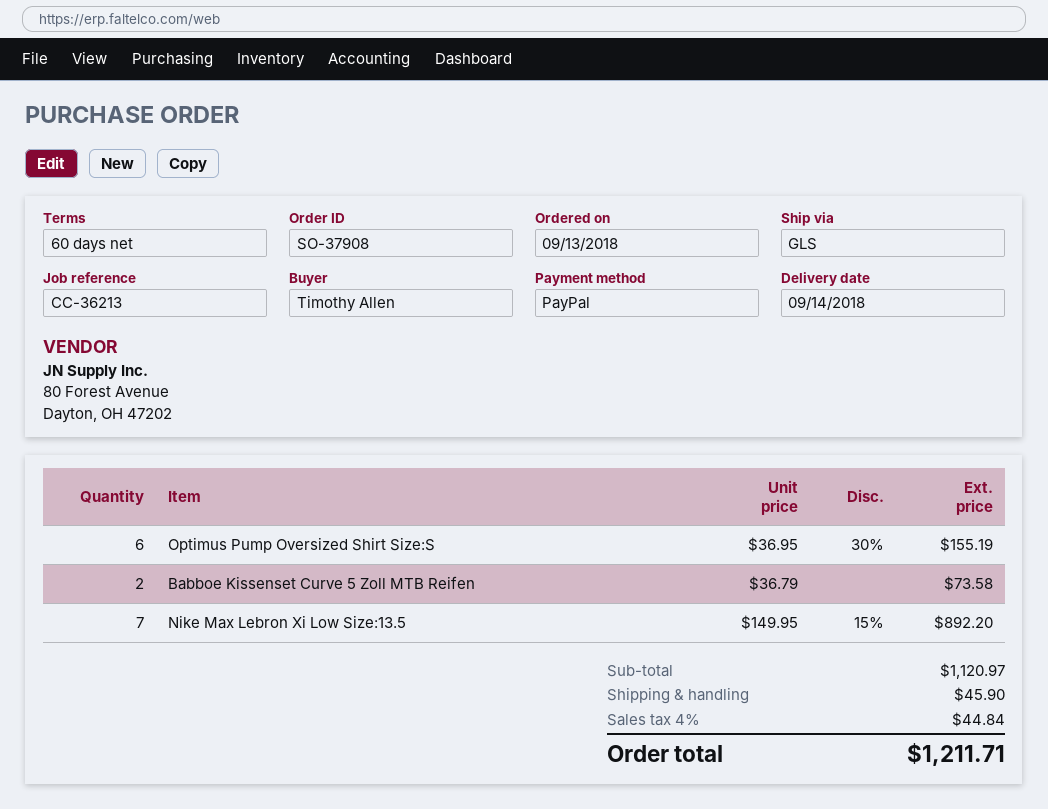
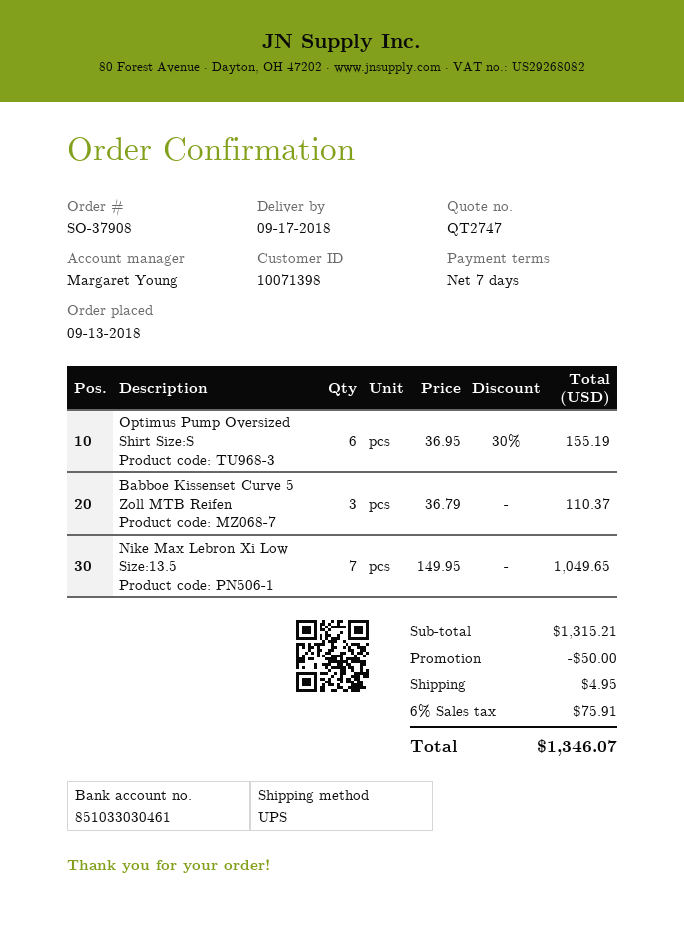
delivery date: 2018-09-14 -> 2018-09-17
payment terms: 60 days -> 7 days
shipping method: GLS -> UPS
Babboe Kissenset Curve 5 Zoll MTB Reifen: 2 x 36.79 = 73.58 -> 3 x 36.79 = 110.37
Nike Max Lebron Xi Low Size:13.5: 7 x 149.95 - 15% = 892.20 -> 7 x 149.95 = 1049.65
subtotal: 1120.97 -> 1315.21
discount: none -> 50.00
shipping: 45.90 -> 4.95
tax: 4% = 44.84 -> 6% = 75.91
total: 1211.71 -> 1346.07

